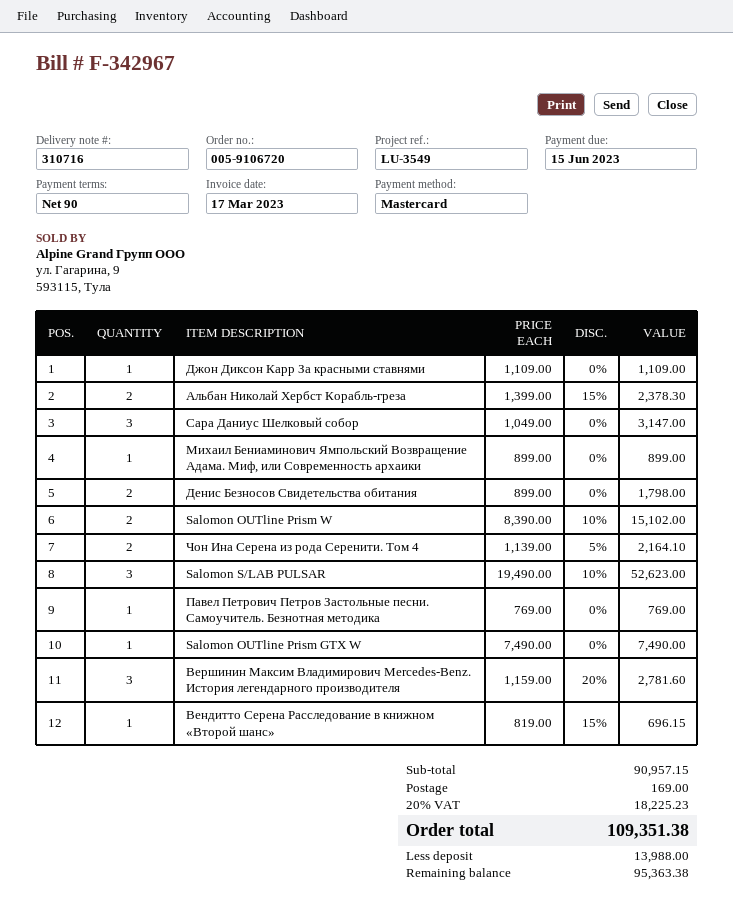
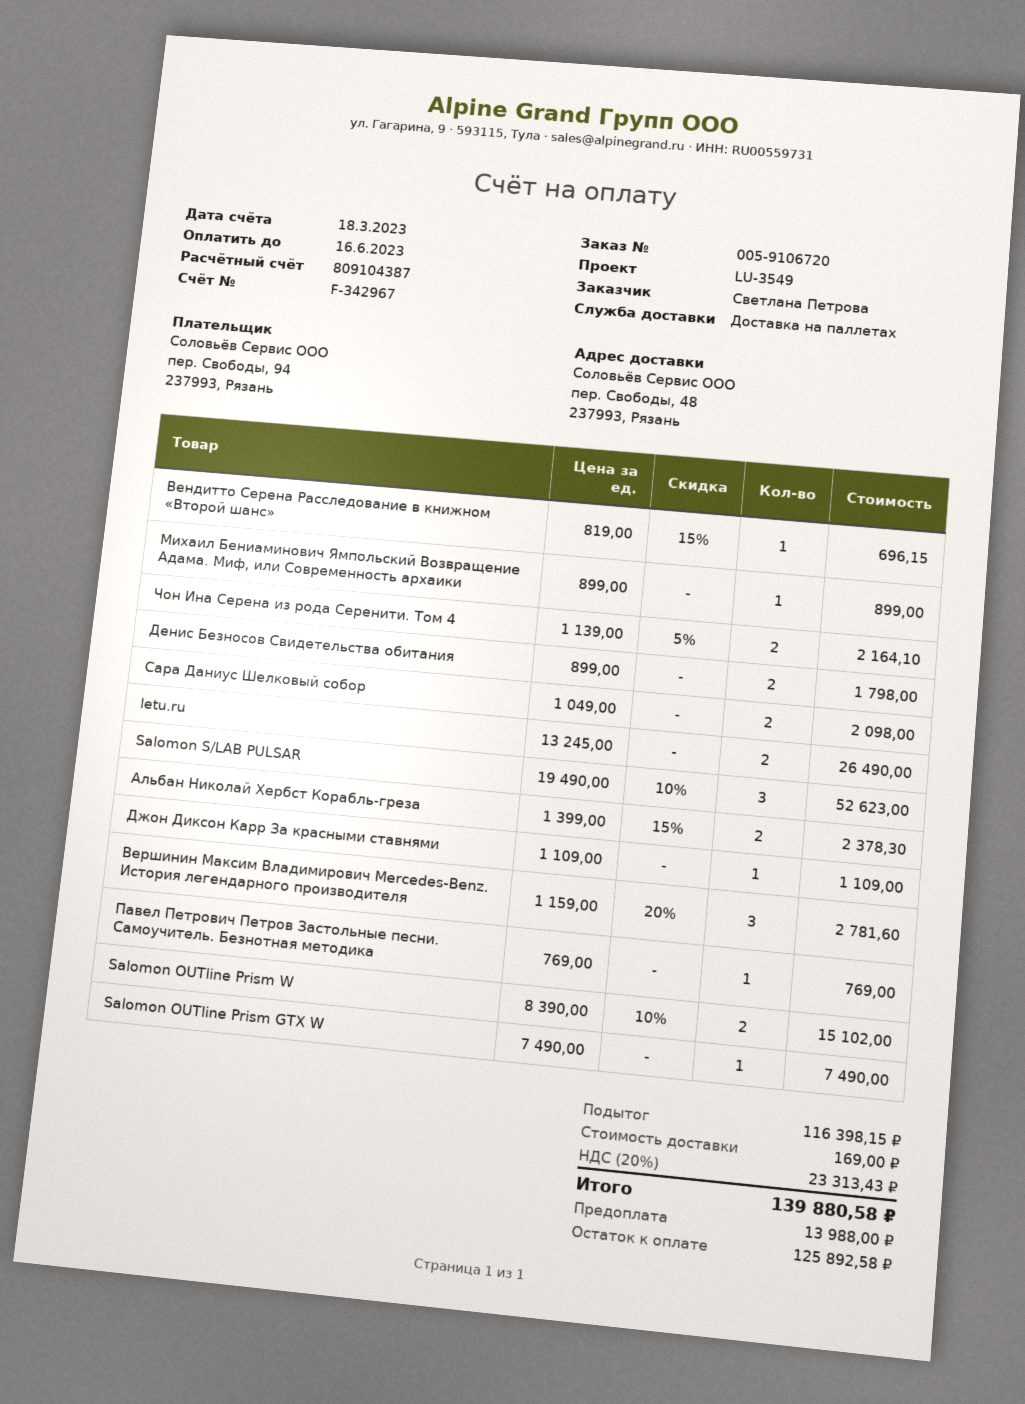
invoice date: 2023-03-17 -> 2023-03-18
due date: 2023-06-15 -> 2023-06-16
Сара Даниус Шелковый собор: 3 x 1049.00 = 3147.00 -> 2 x 1049.00 = 2098.00
letu.ru: none -> 2 x 13245.00 = 26490.00
subtotal: 90957.15 -> 116398.15
tax: 20% = 18225.23 -> 20% = 23313.43
total: 109351.38 -> 139880.58
balance: 95363.38 -> 125892.58

